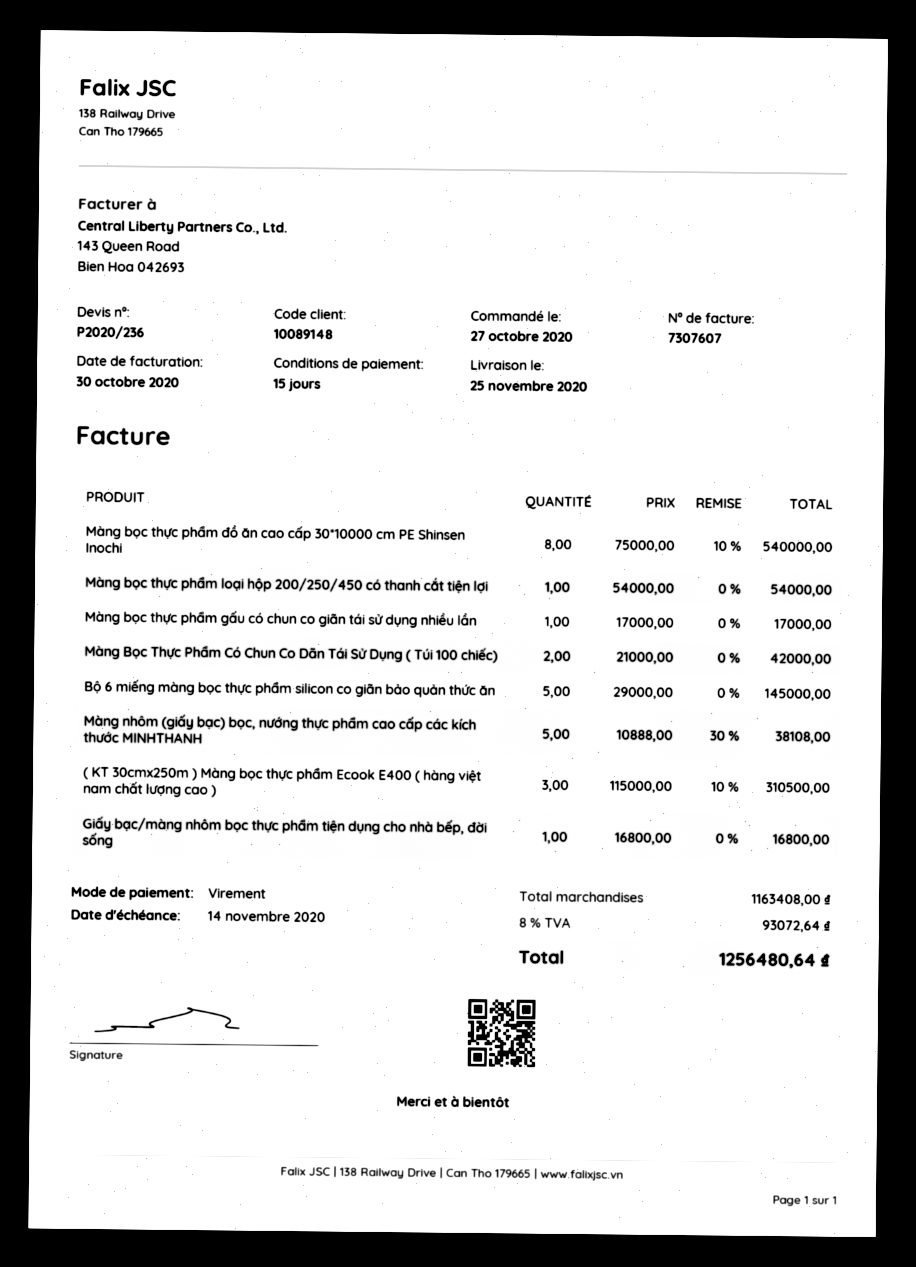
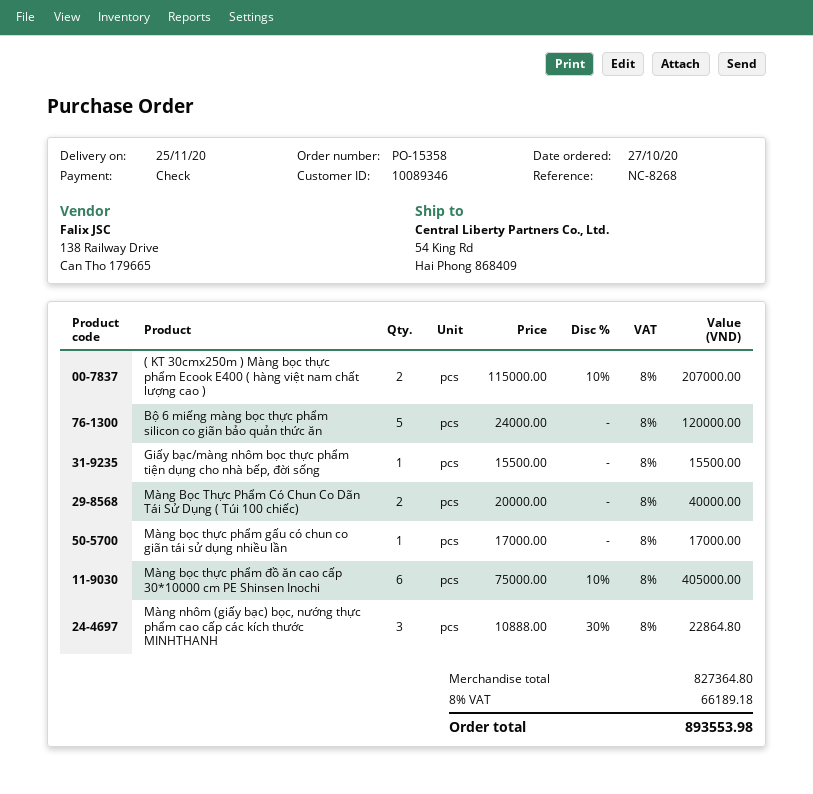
customer number: 10089148 -> 10089346
payment method: bank transfer -> cheque
Màng bọc thực phẩm đồ ăn cao cấp 30*10000 cm PE Shinsen Inochi: 8 x 75000.00 - 10% = 540000.00 -> 6 x 75000.00 - 10% = 405000.00
Màng bọc thực phẩm loại hộp 200/250/450 có thanh cắt tiện lợi: 1 x 54000.00 = 54000.00 -> none
Màng Bọc Thực Phẩm Có Chun Co Dãn Tái Sử Dụng ( Túi 100 chiếc): 2 x 21000.00 = 42000.00 -> 2 x 20000.00 = 40000.00
Bộ 6 miếng màng bọc thực phẩm silicon co giãn bảo quản thức ăn: 5 x 29000.00 = 145000.00 -> 5 x 24000.00 = 120000.00
Màng nhôm (giấy bạc) bọc, nướng thực phẩm cao cấp các kích thước MINHTHANH: 5 x 10888.00 - 30% = 38108.00 -> 3 x 10888.00 - 30% = 22864.80
( KT 30cmx250m ) Màng bọc thực phẩm Ecook E400 ( hàng việt nam chất lượng cao ): 3 x 115000.00 - 10% = 310500.00 -> 2 x 115000.00 - 10% = 207000.00
Giấy bạc/màng nhôm bọc thực phẩm tiện dụng cho nhà bếp, đời sống: 1 x 16800.00 = 16800.00 -> 1 x 15500.00 = 15500.00
subtotal: 1163408.00 -> 827364.80
tax: 8% = 93072.64 -> 8% = 66189.18
total: 1256480.64 -> 893553.98

